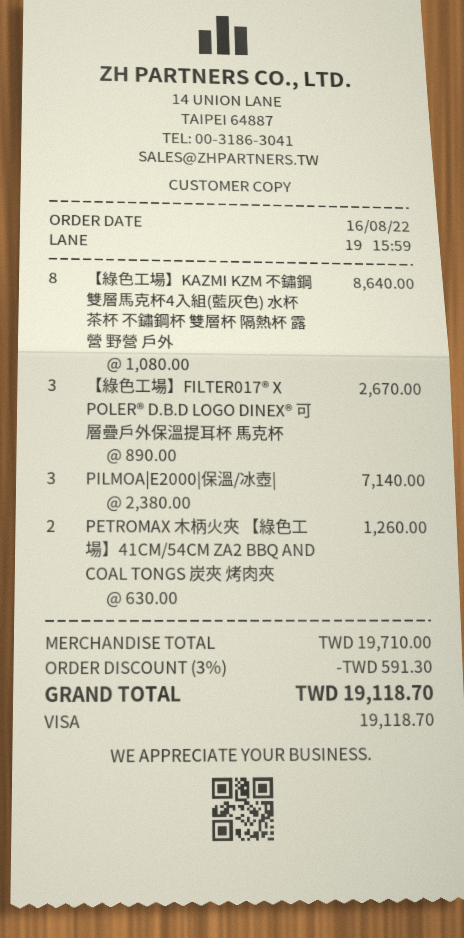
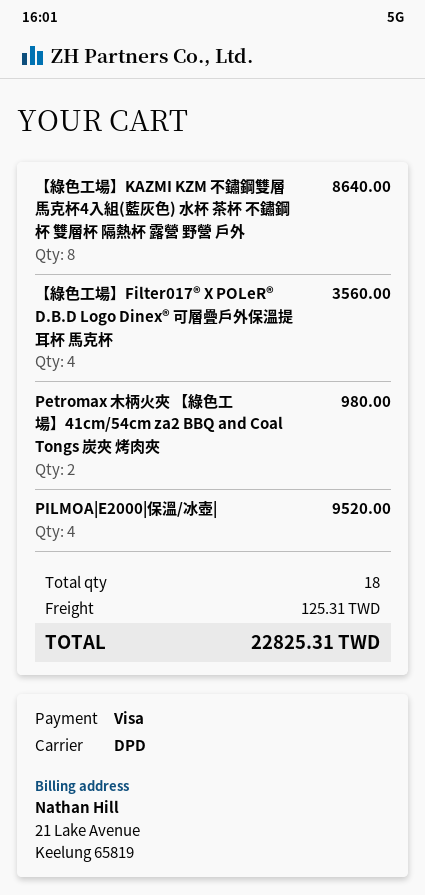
【綠色工場】FILTER017® X POLER® D.B.D LOGO DINEX® 可層疊戶外保溫提耳杯 馬克杯: 3 for 2670.00 -> 4 for 3560.00
PILMOA|E2000|保溫/冰壺|: 3 for 7140.00 -> 4 for 9520.00
PETROMAX 木柄火夾 【綠色工場】41CM/54CM ZA2 BBQ AND COAL TONGS 炭夾 烤肉夾: 2 for 1260.00 -> 2 for 980.00
discount: 3% = 591.30 -> none
shipping: none -> 125.31
total: 19118.70 -> 22825.31

